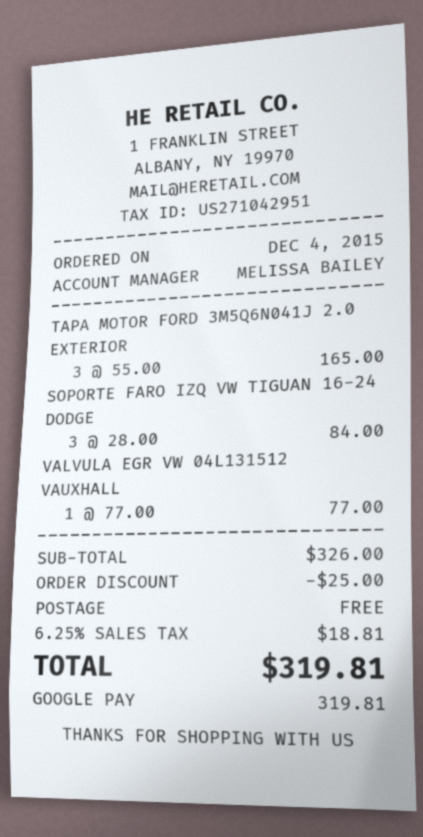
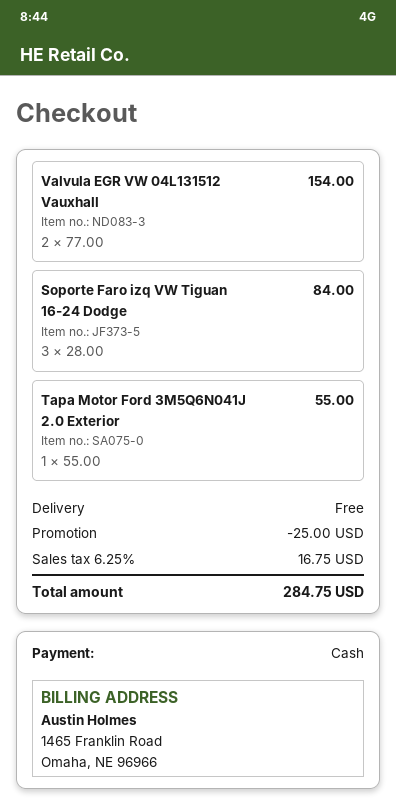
payment method: Google Pay -> cash
TAPA MOTOR FORD 3M5Q6N041J 2.0 EXTERIOR: 3 x 55.00 = 165.00 -> 1 x 55.00 = 55.00
VALVULA EGR VW 04L131512 VAUXHALL: 1 x 77.00 = 77.00 -> 2 x 77.00 = 154.00
tax: 6.25% = 18.81 -> 6.25% = 16.75
total: 319.81 -> 284.75

